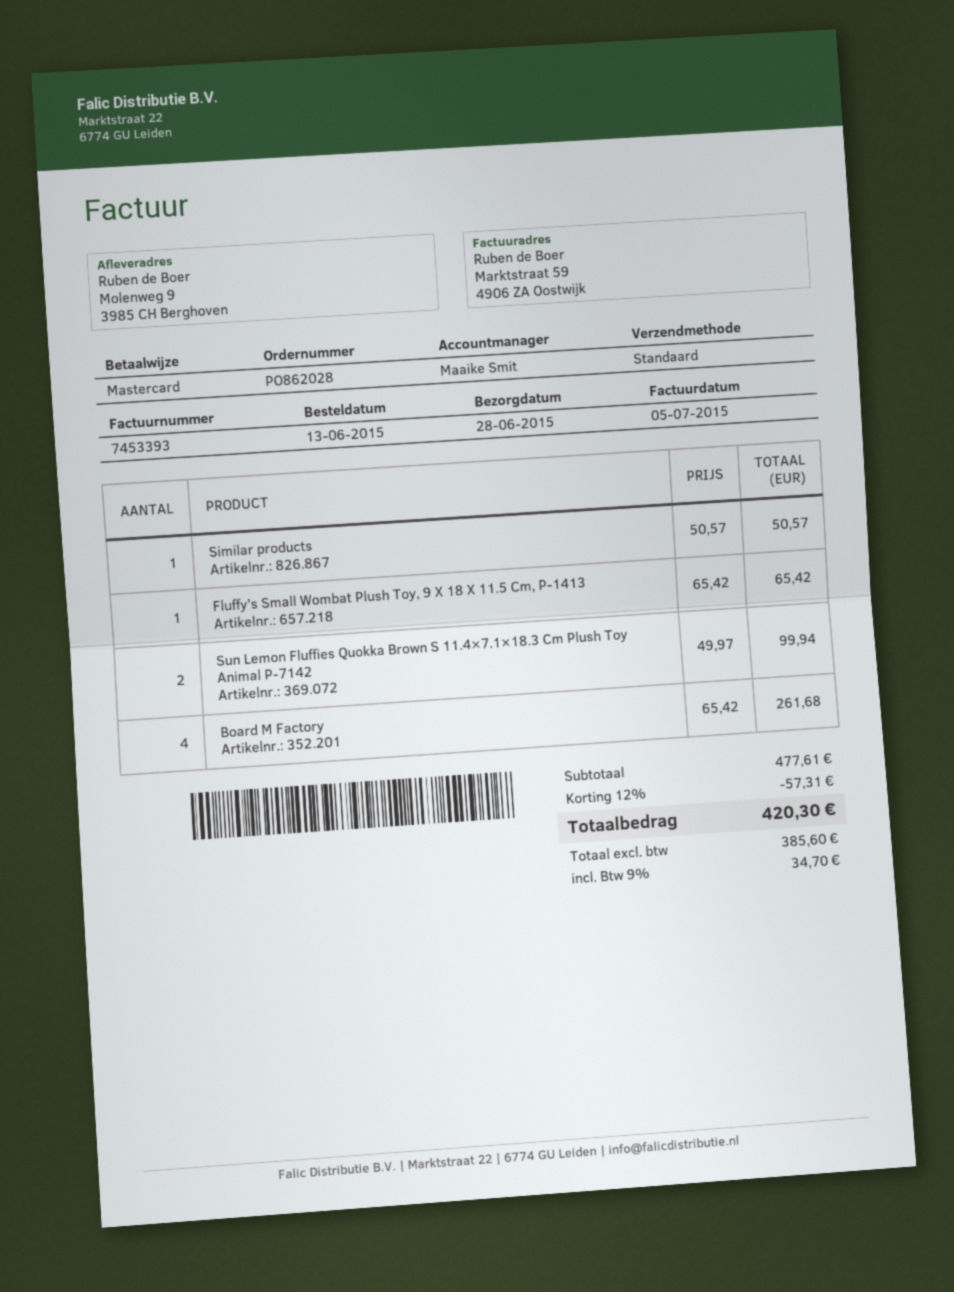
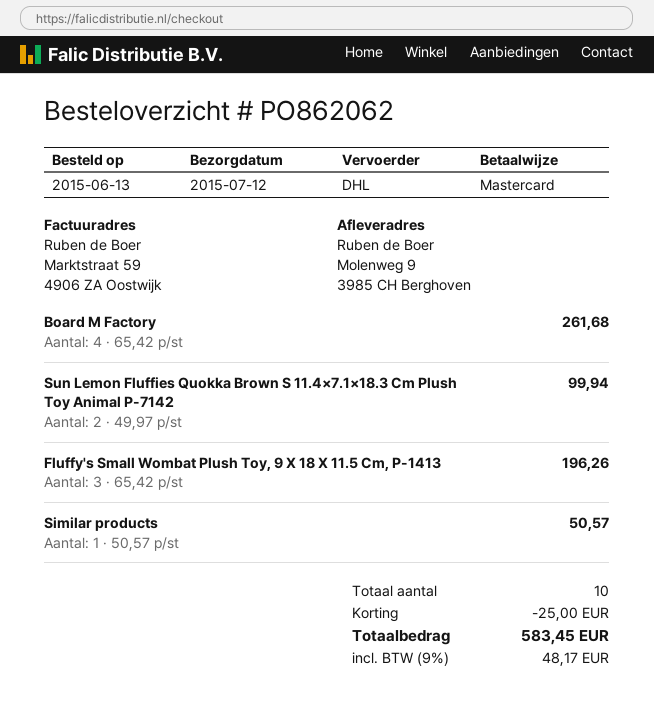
order number: PO862028 -> PO862062
delivery date: 2015-06-28 -> 2015-07-12
shipping method: standard -> DHL
Fluffy's Small Wombat Plush Toy, 9 X 18 X 11.5 Cm, P-1413: 1 x 65.42 = 65.42 -> 3 x 65.42 = 196.26
discount: 57.31 -> 25.00
tax: 9% = 34.70 -> 9% = 48.17
total: 420.30 -> 583.45

